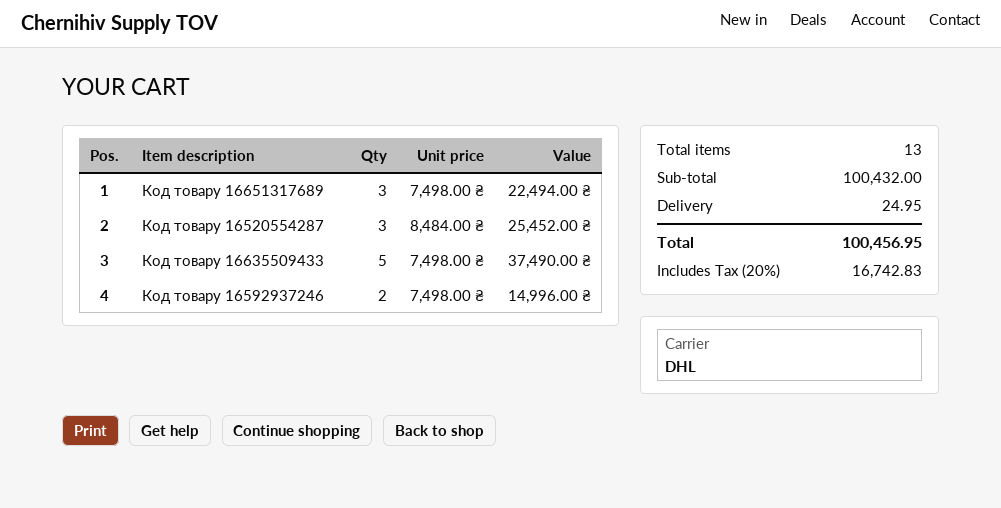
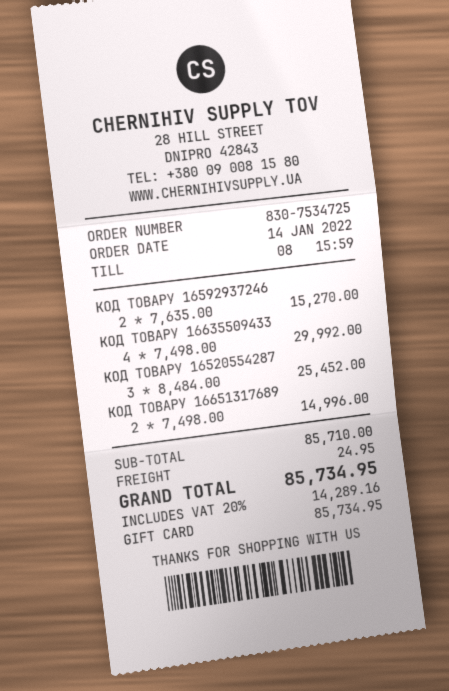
Код товару 16651317689: 3 x 7498.00 = 22494.00 -> 2 x 7498.00 = 14996.00
Код товару 16635509433: 5 x 7498.00 = 37490.00 -> 4 x 7498.00 = 29992.00
Код товару 16592937246: 2 x 7498.00 = 14996.00 -> 2 x 7635.00 = 15270.00
subtotal: 100432.00 -> 85710.00
tax: 20% = 16742.83 -> 20% = 14289.16
total: 100456.95 -> 85734.95

